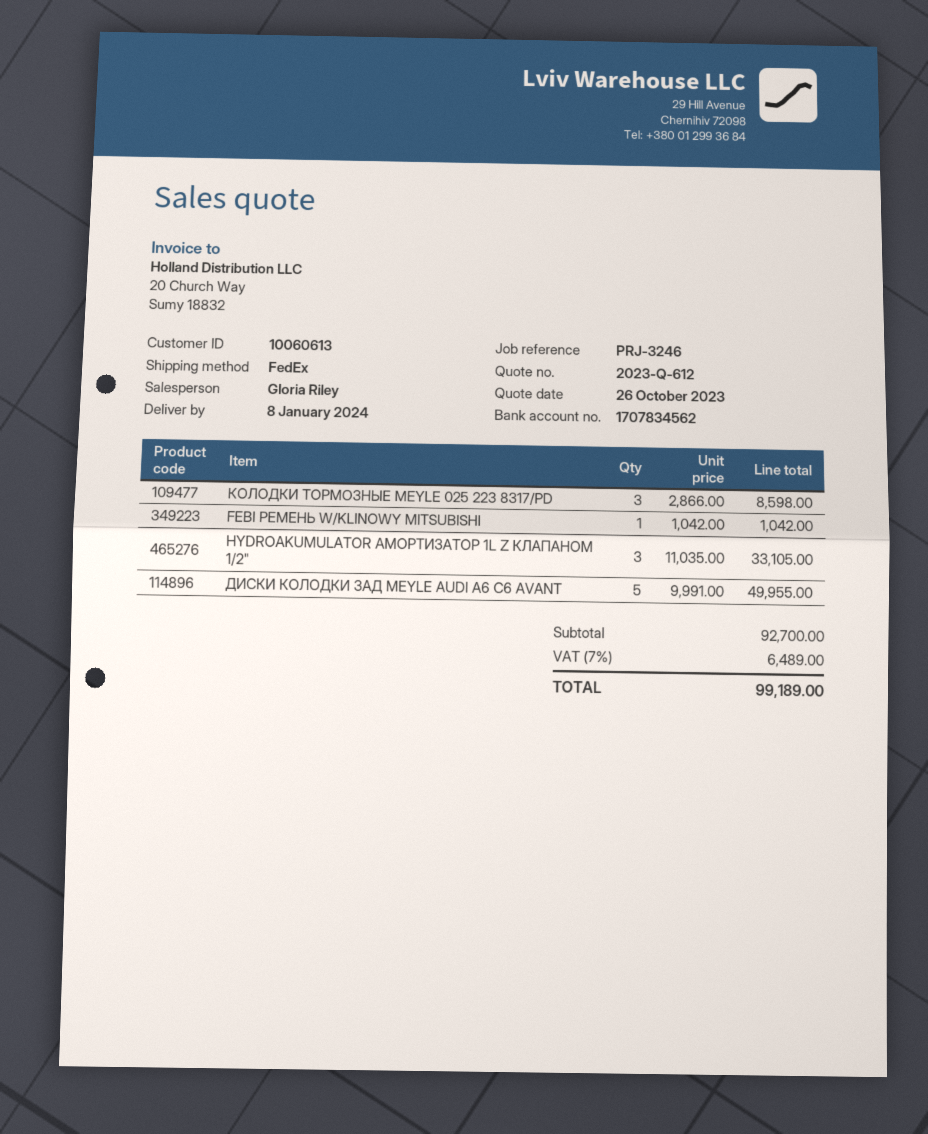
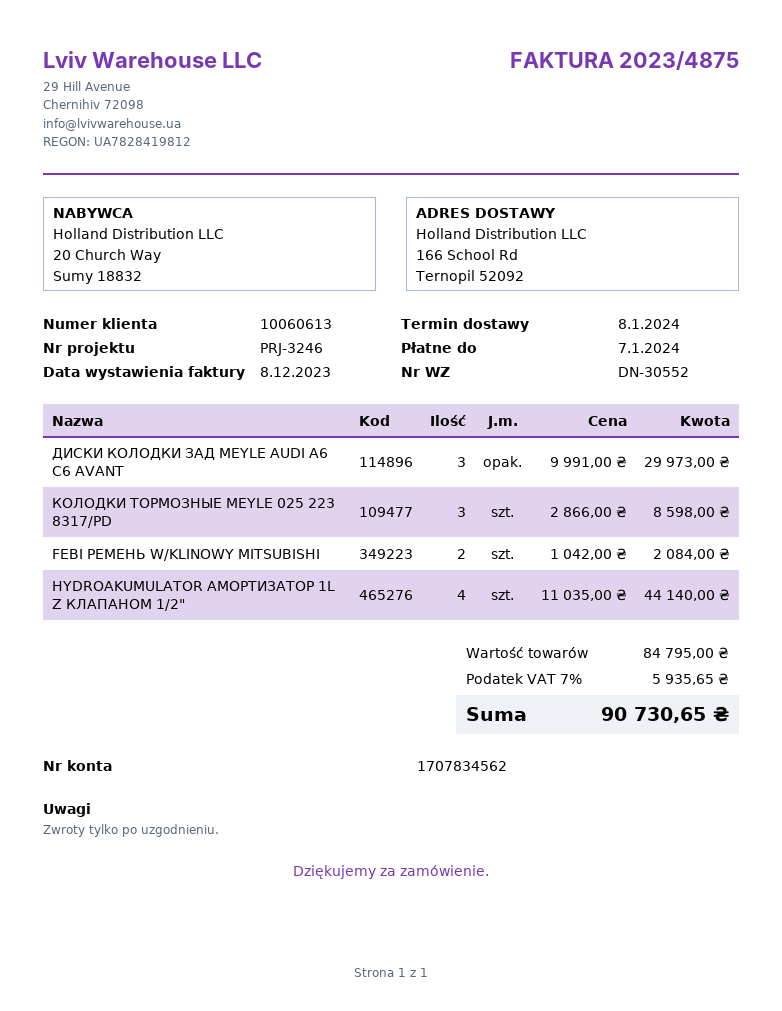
FEBI РЕМЕНЬ W/KLINOWY MITSUBISHI: 1 x 1042.00 = 1042.00 -> 2 x 1042.00 = 2084.00
HYDROAKUMULATOR АМОРТИЗАТОР 1L Z КЛАПАНОМ 1/2": 3 x 11035.00 = 33105.00 -> 4 x 11035.00 = 44140.00
ДИСКИ КОЛОДКИ ЗАД MEYLE AUDI A6 C6 AVANT: 5 x 9991.00 = 49955.00 -> 3 x 9991.00 = 29973.00
subtotal: 92700.00 -> 84795.00
tax: 7% = 6489.00 -> 7% = 5935.65
total: 99189.00 -> 90730.65

